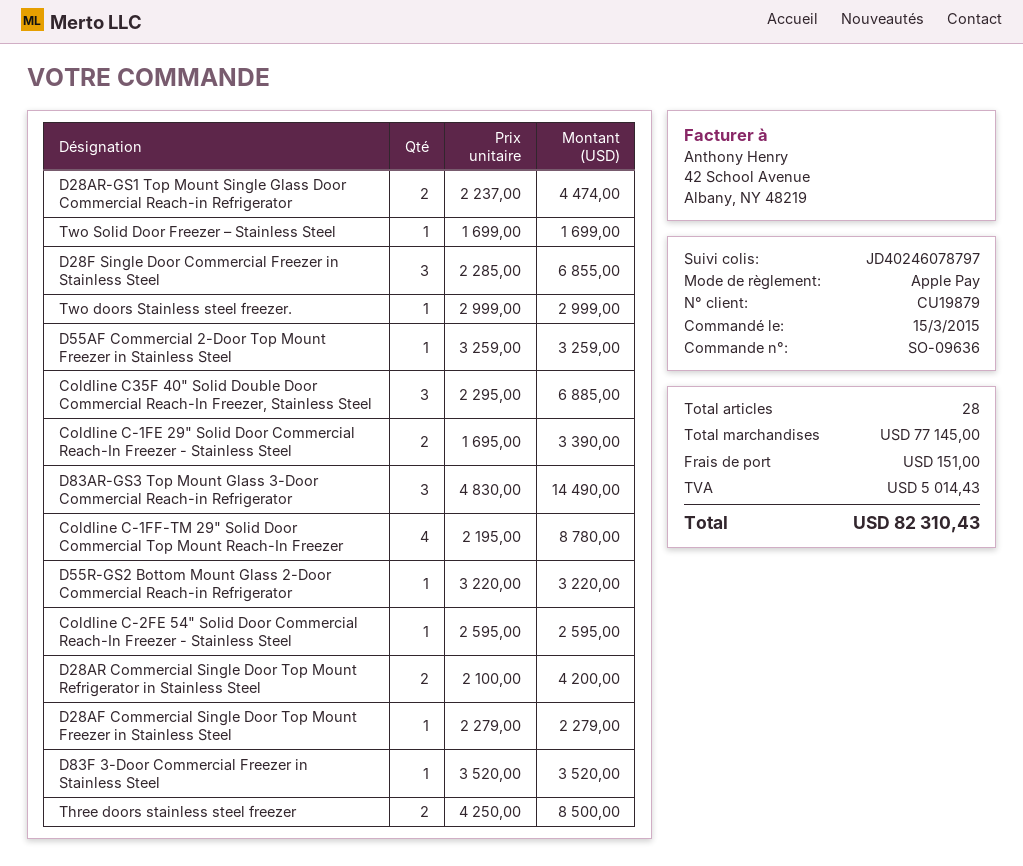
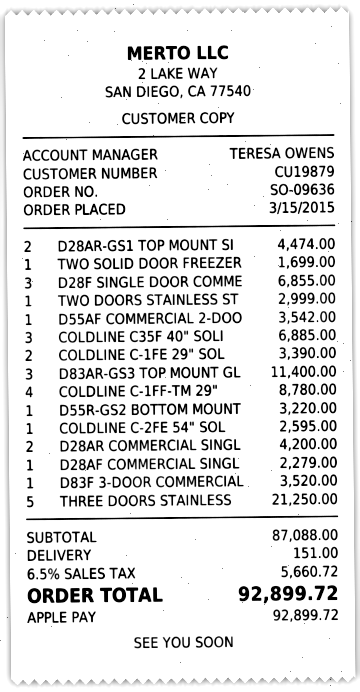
D55AF Commercial 2-Door Top Mount Freezer in Stainless Steel: 1 for 3259.00 -> 1 for 3542.00
D83AR-GS3 Top Mount Glass 3-Door Commercial Reach-in Refrigerator: 3 for 14490.00 -> 3 for 11400.00
Three doors stainless steel freezer: 2 for 8500.00 -> 5 for 21250.00
subtotal: 77145.00 -> 87088.00
tax: 5014.43 -> 5660.72
total: 82310.43 -> 92899.72

